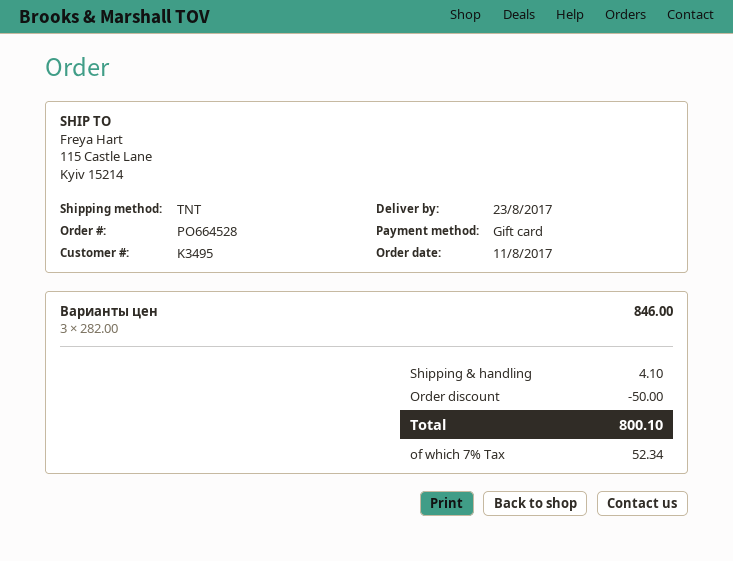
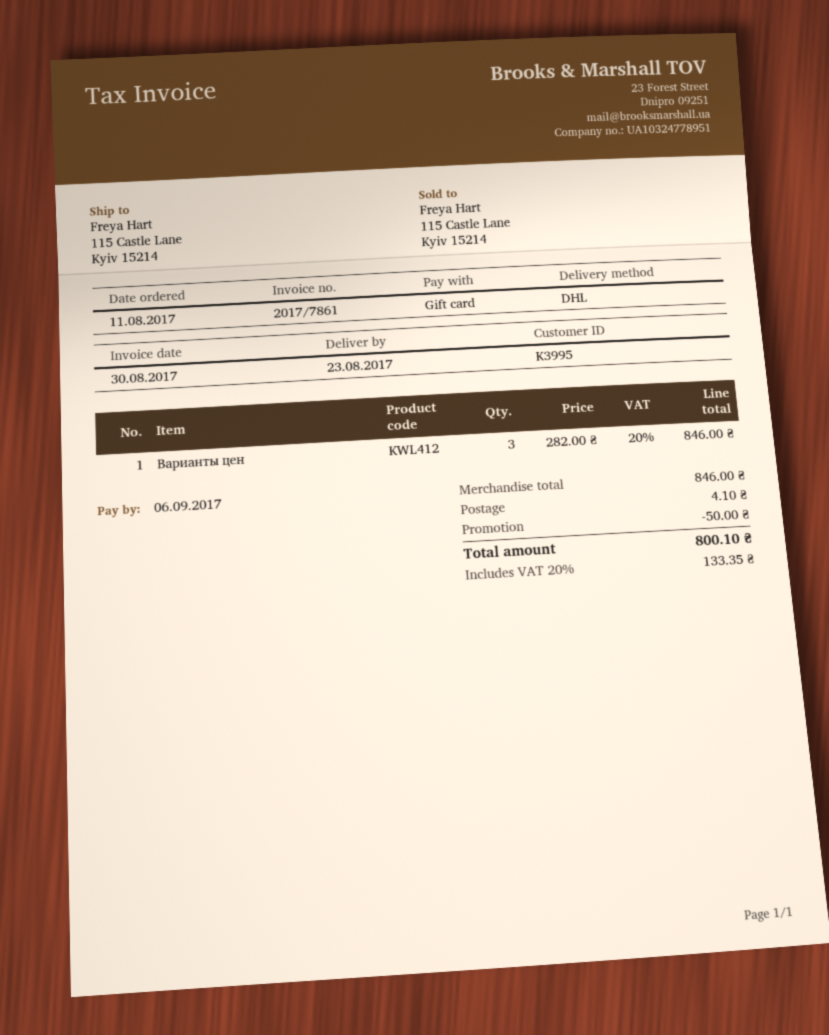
customer number: K3495 -> K3995
shipping method: TNT -> DHL
tax: 7% = 52.34 -> 20% = 133.35

